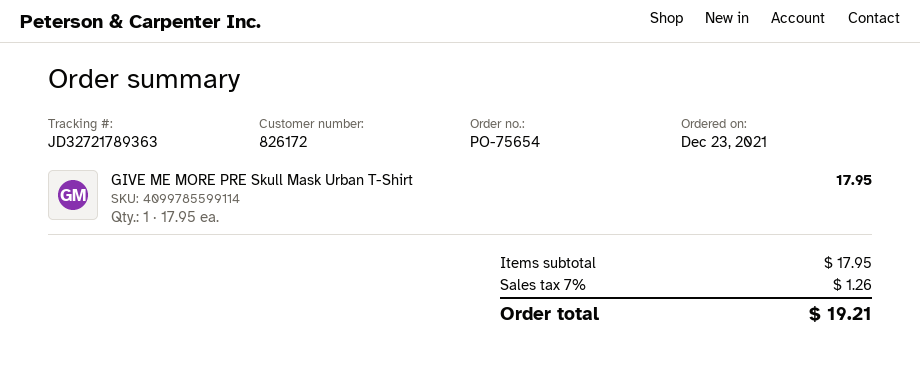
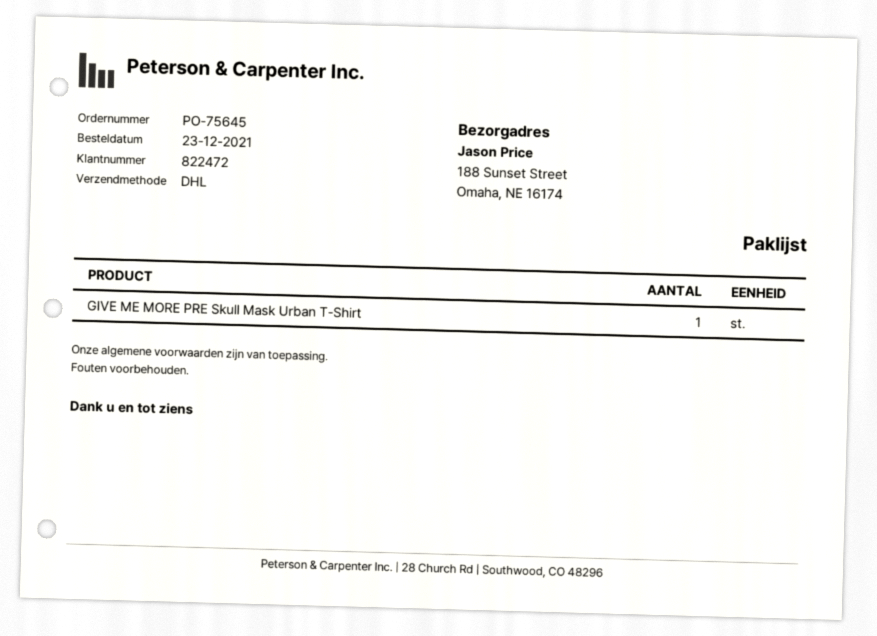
order number: PO-75654 -> PO-75645
customer number: 826172 -> 822472

